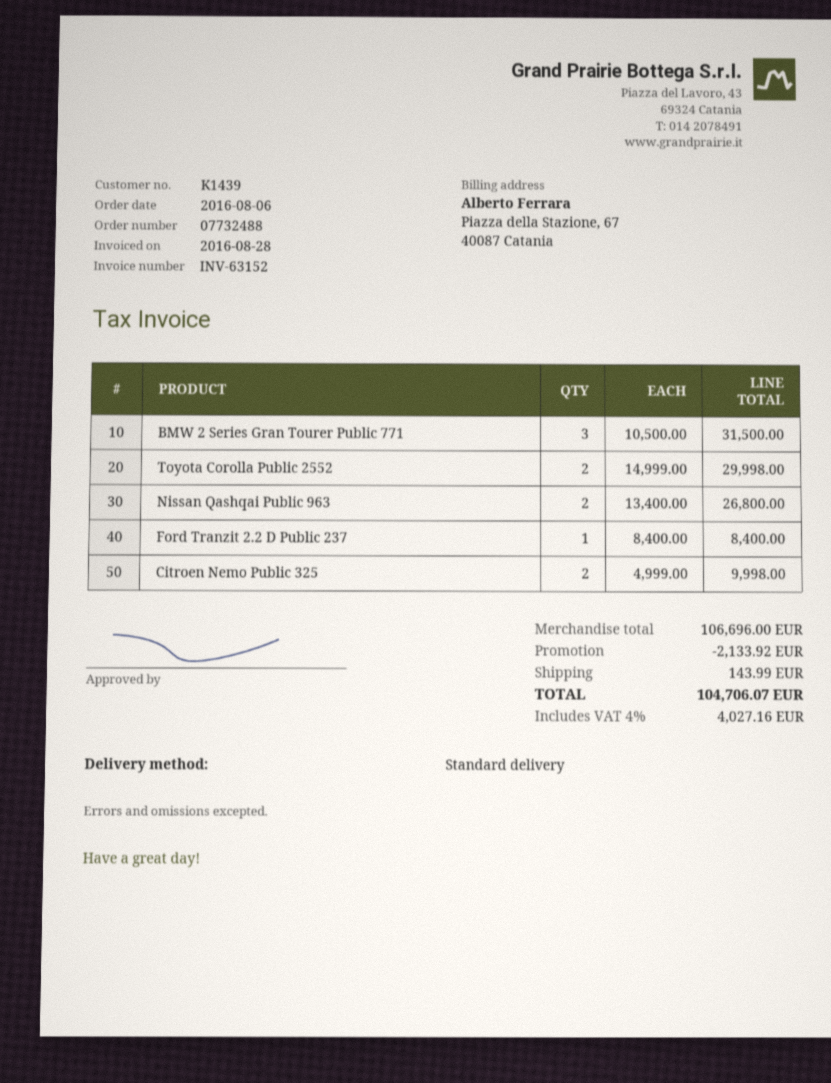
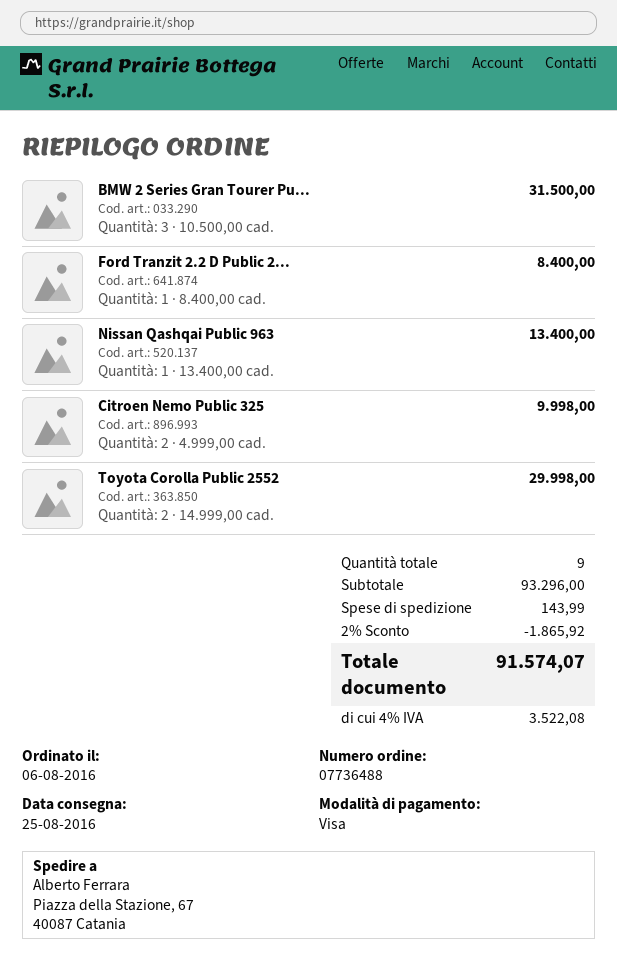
order number: 07732488 -> 07736488
Nissan Qashqai Public 963: 2 x 13400.00 = 26800.00 -> 1 x 13400.00 = 13400.00
subtotal: 106696.00 -> 93296.00
discount: 2133.92 -> 1865.92
tax: 4% = 4027.16 -> 4% = 3522.08
total: 104706.07 -> 91574.07

